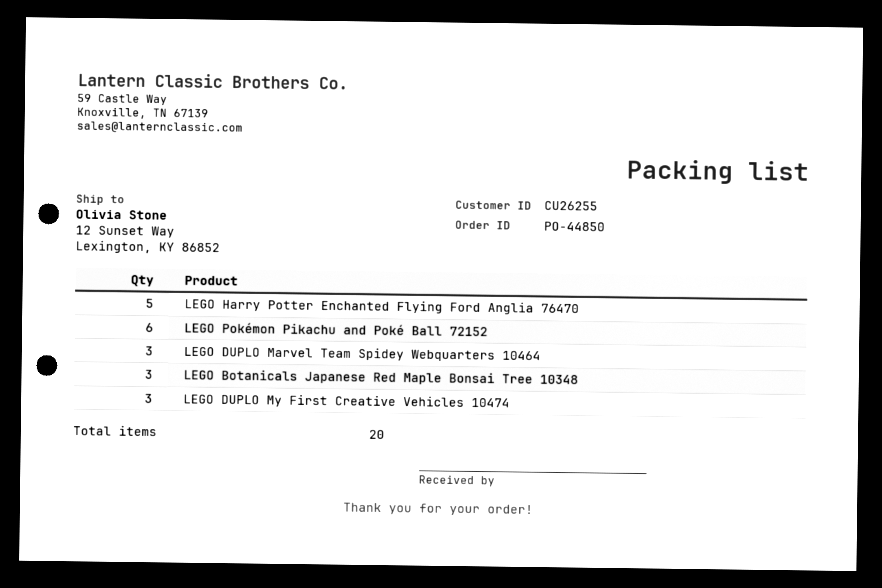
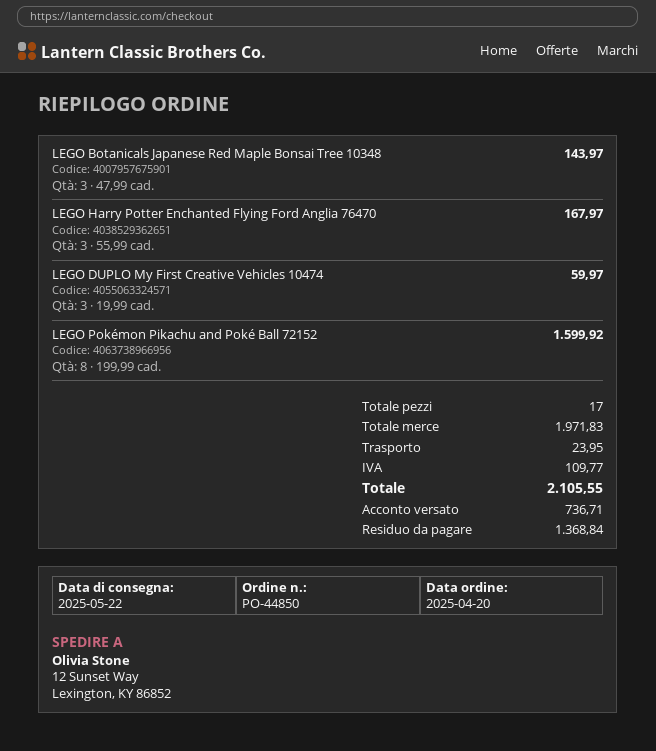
LEGO Harry Potter Enchanted Flying Ford Anglia 76470: 5 -> 3
LEGO Pokémon Pikachu and Poké Ball 72152: 6 -> 8
LEGO DUPLO Marvel Team Spidey Webquarters 10464: 3 -> none
total quantity: 20 -> 17

